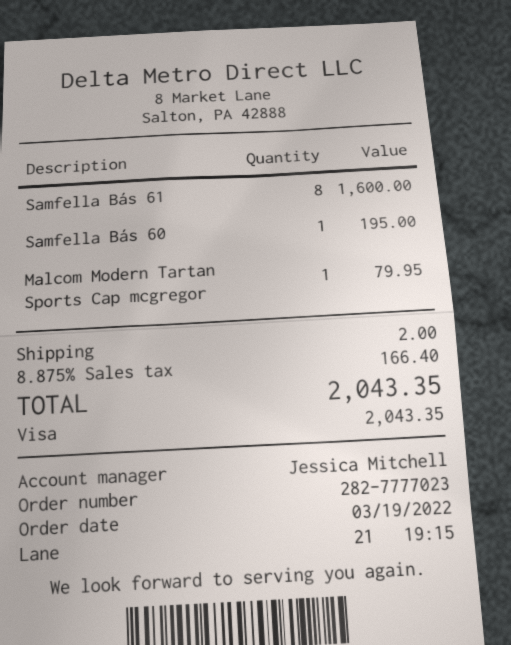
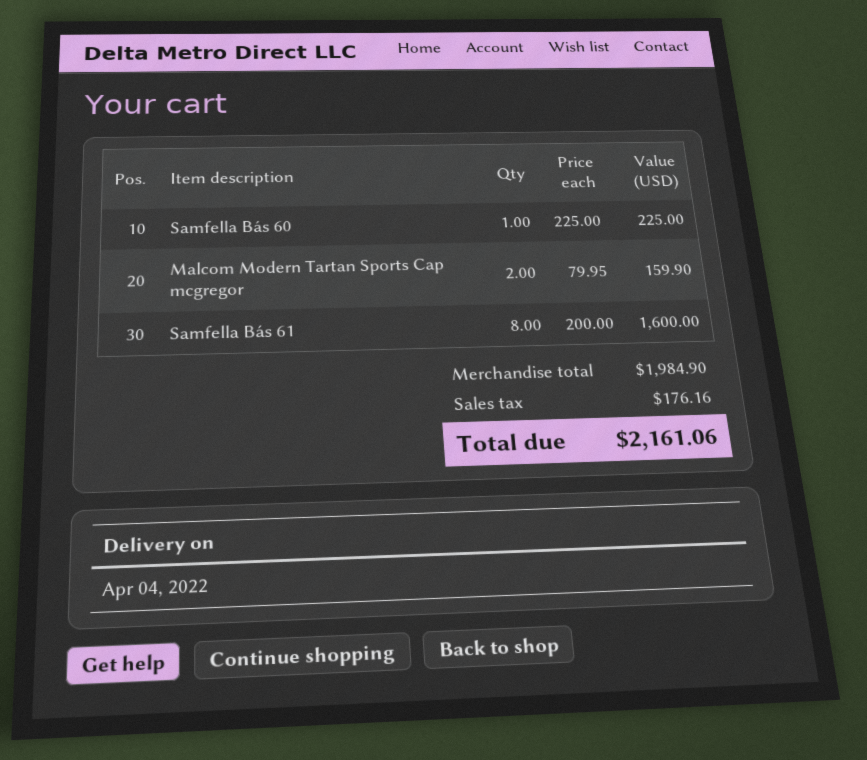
Samfella Bás 60: 1 for 195.00 -> 1 for 225.00
Malcom Modern Tartan Sports Cap mcgregor: 1 for 79.95 -> 2 for 159.90
shipping: 2.00 -> none
tax: 166.40 -> 176.16
total: 2043.35 -> 2161.06

